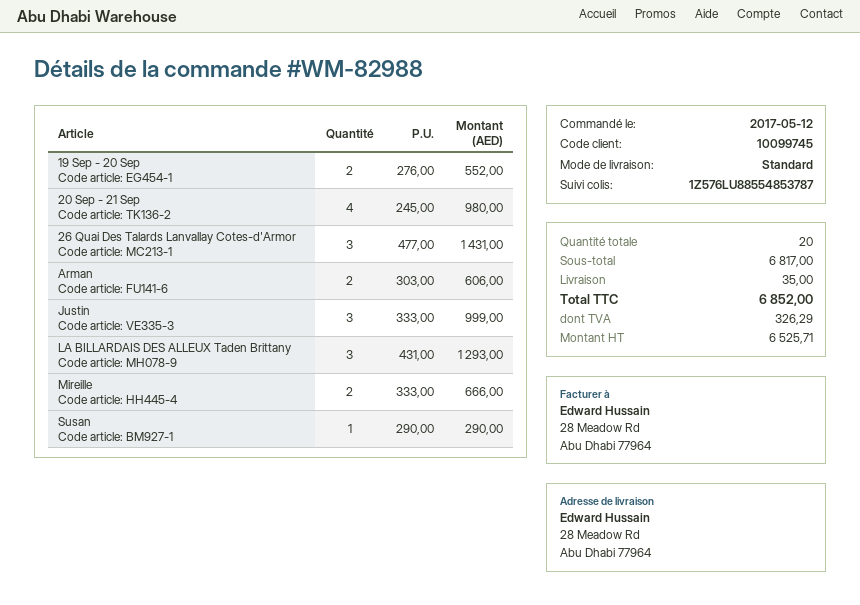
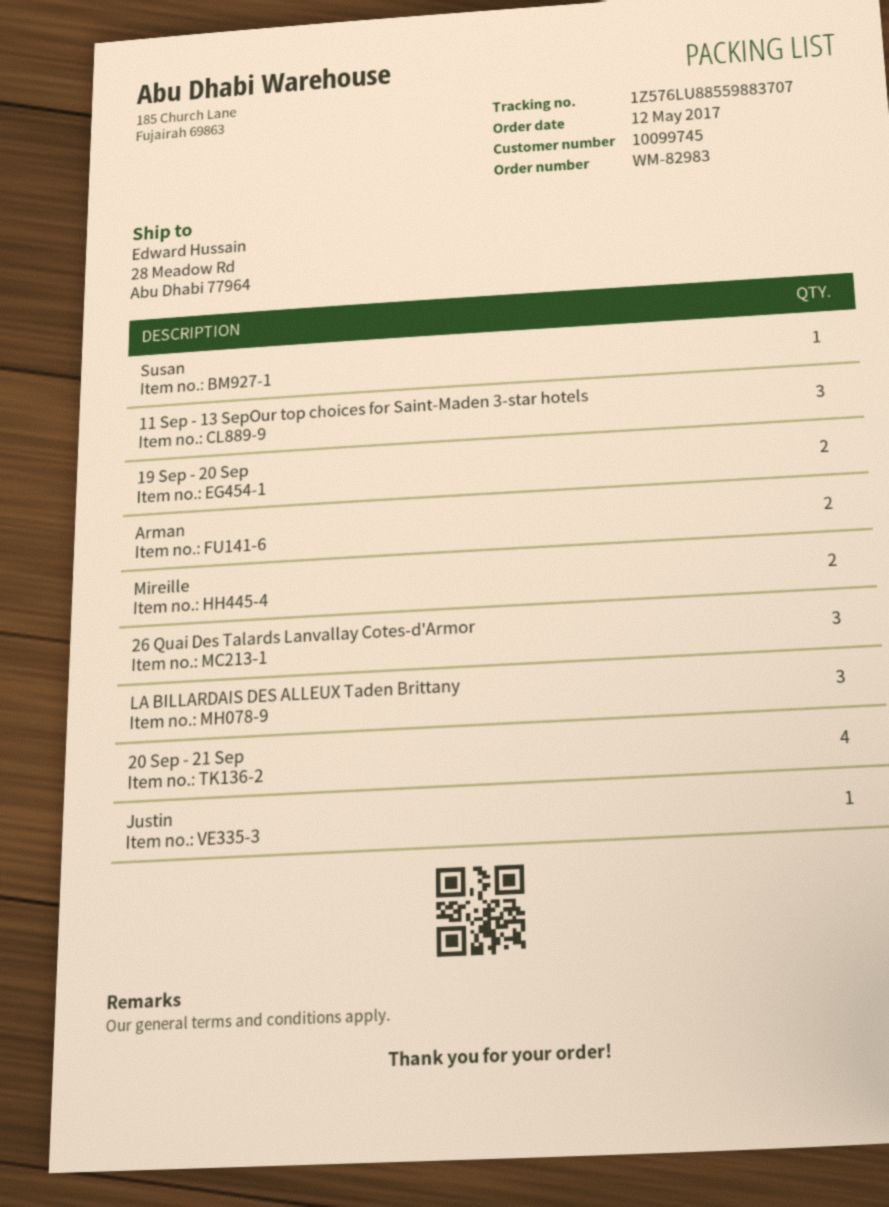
order number: WM-82988 -> WM-82983
tracking number: 1Z576LU88554853787 -> 1Z576LU88559883707
Justin: 3 -> 1
11 Sep - 13 SepOur top choices for Saint-Maden 3-star hotels: none -> 3

